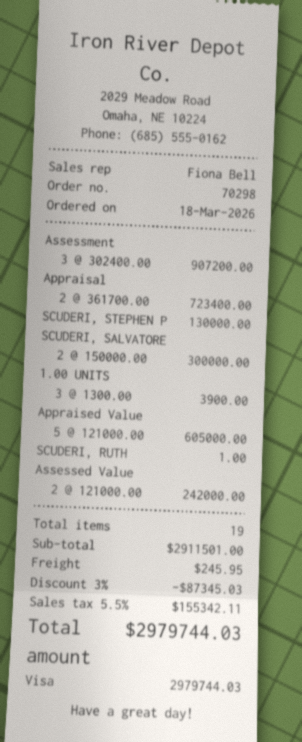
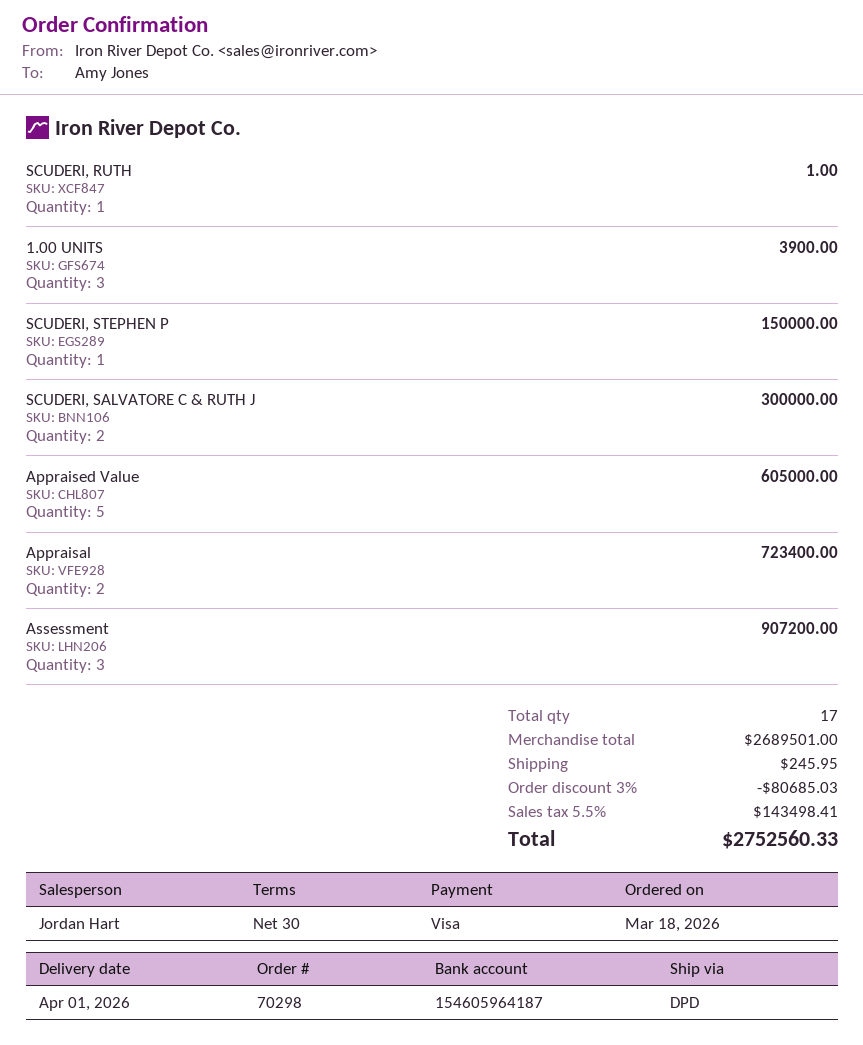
sales rep: Fiona Bell -> Jordan Hart
SCUDERI, STEPHEN P: 1 for 130000.00 -> 1 for 150000.00
Assessed Value: 2 for 242000.00 -> none
total quantity: 19 -> 17
subtotal: 2911501.00 -> 2689501.00
discount: 3% = 87345.03 -> 3% = 80685.03
tax: 5.5% = 155342.11 -> 5.5% = 143498.41
total: 2979744.03 -> 2752560.33

